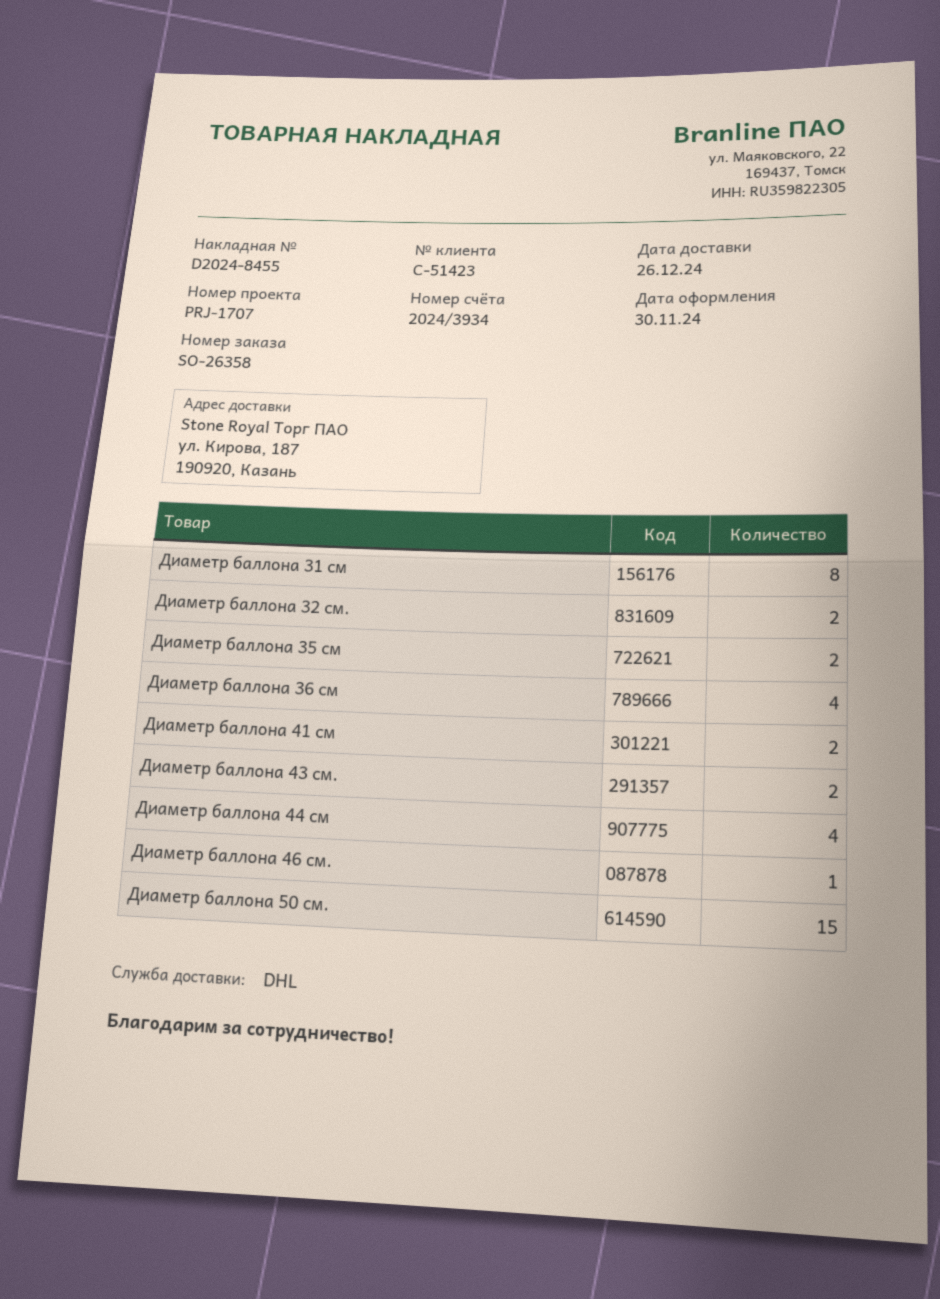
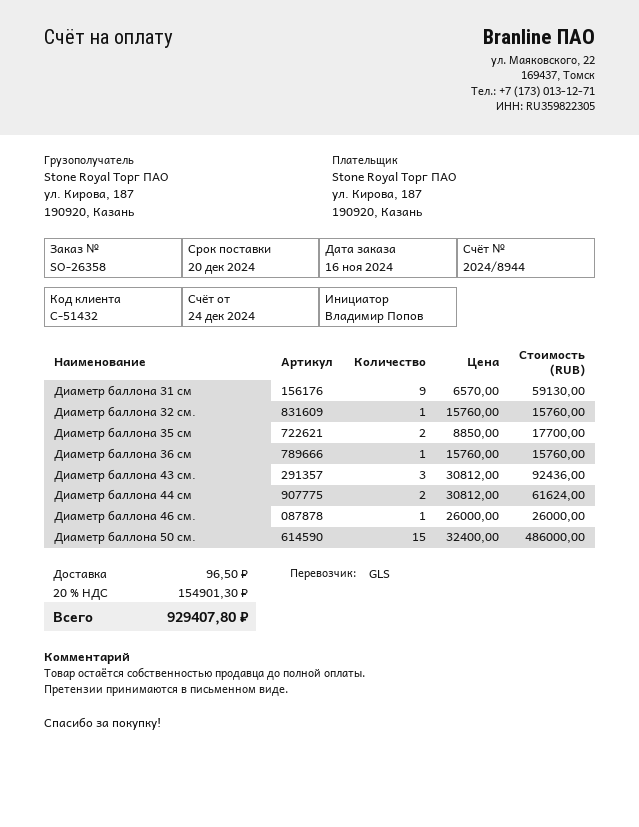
order date: 2024-11-30 -> 2024-11-16
delivery date: 2024-12-26 -> 2024-12-20
invoice number: 2024/3934 -> 2024/8944
customer number: C-51423 -> C-51432
shipping method: DHL -> GLS
Диаметр баллона 31 см: 8 -> 9
Диаметр баллона 32 см.: 2 -> 1
Диаметр баллона 36 см: 4 -> 1
Диаметр баллона 41 см: 2 -> none
Диаметр баллона 43 см.: 2 -> 3
Диаметр баллона 44 см: 4 -> 2

